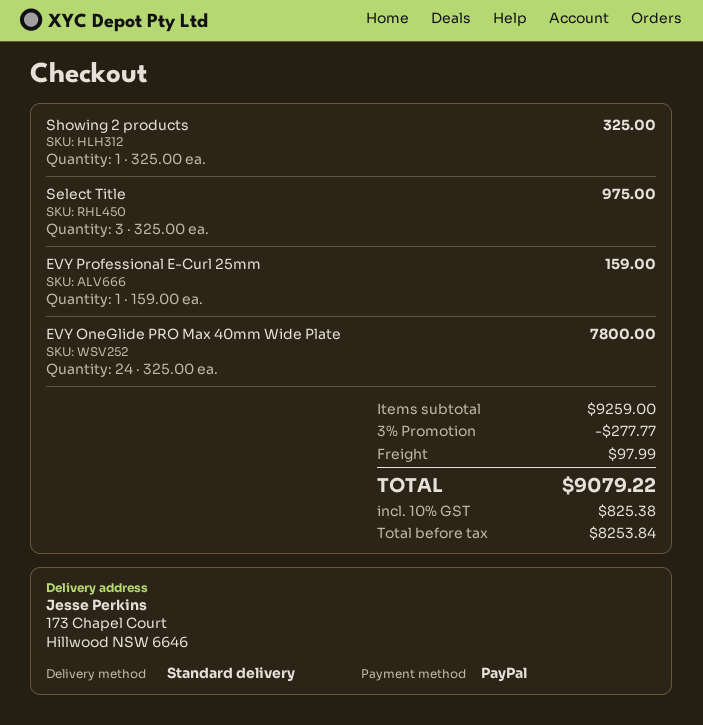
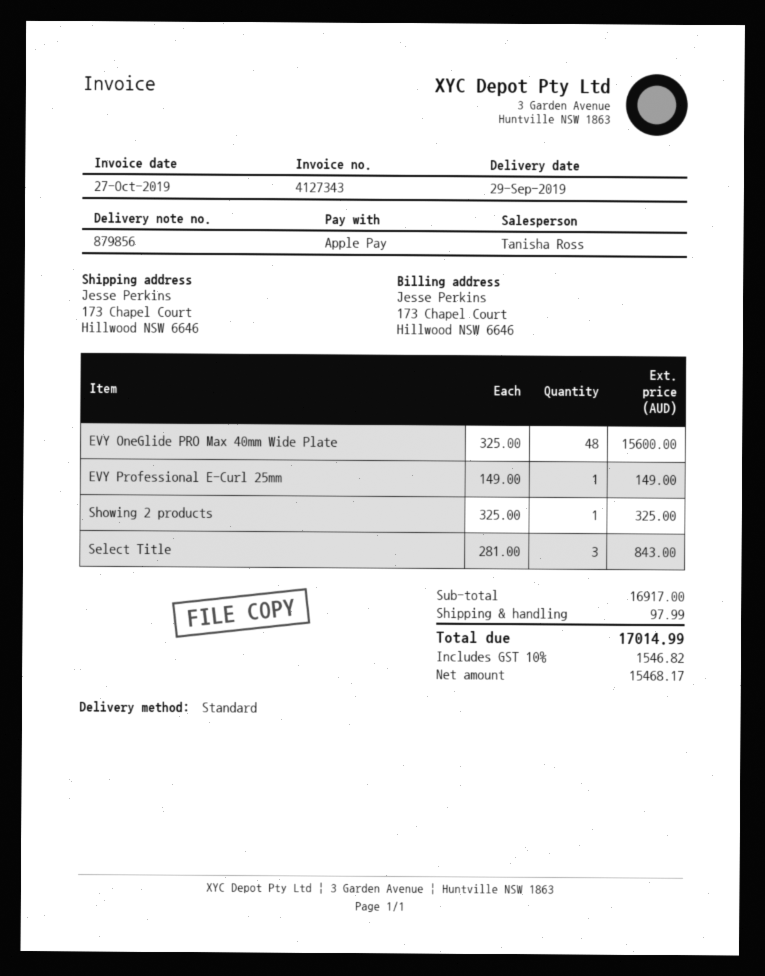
payment method: PayPal -> Apple Pay
Select Title: 3 x 325.00 = 975.00 -> 3 x 281.00 = 843.00
EVY Professional E-Curl 25mm: 1 x 159.00 = 159.00 -> 1 x 149.00 = 149.00
EVY OneGlide PRO Max 40mm Wide Plate: 24 x 325.00 = 7800.00 -> 48 x 325.00 = 15600.00
subtotal: 9259.00 -> 16917.00
discount: 3% = 277.77 -> none
net: 8253.84 -> 15468.17
tax: 10% = 825.38 -> 10% = 1546.82
total: 9079.22 -> 17014.99

